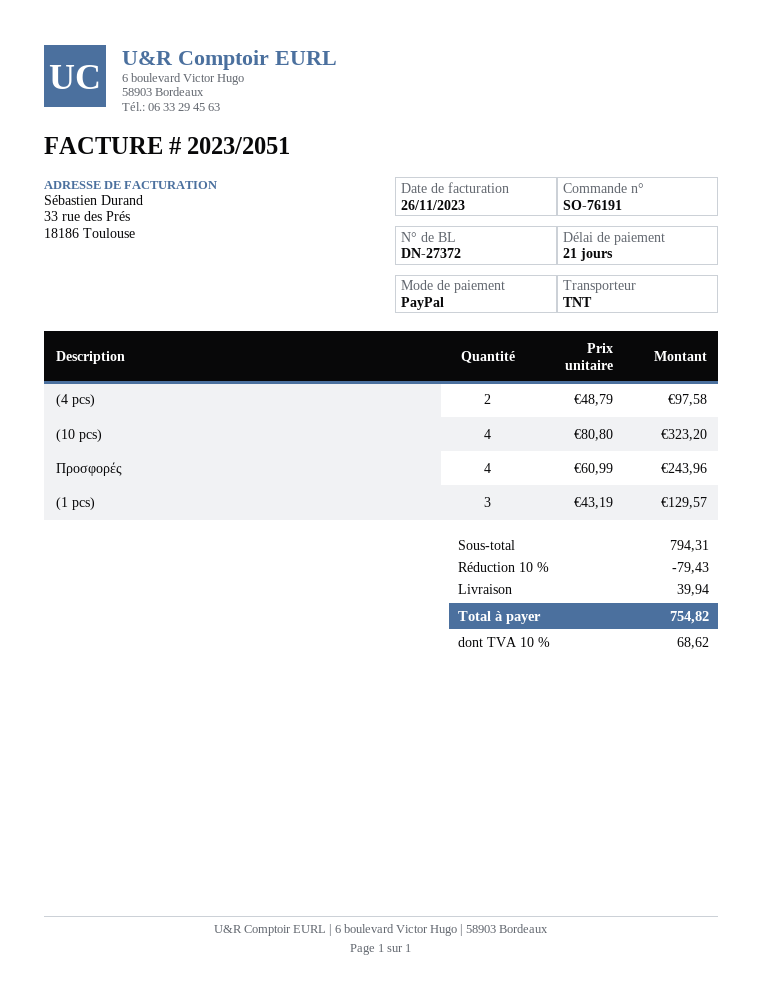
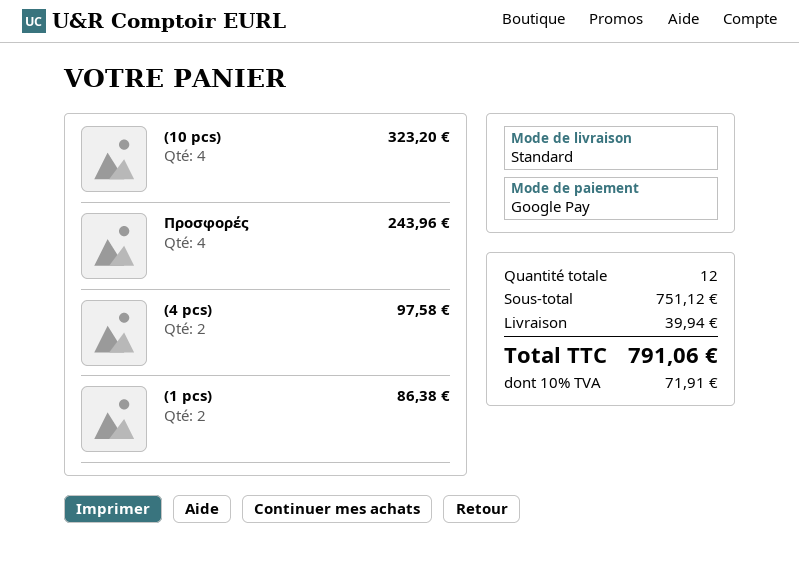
payment method: PayPal -> Google Pay
shipping method: TNT -> standard
(1 pcs): 3 for 129.57 -> 2 for 86.38
subtotal: 794.31 -> 751.12
discount: 10% = 79.43 -> none
tax: 10% = 68.62 -> 10% = 71.91
total: 754.82 -> 791.06

